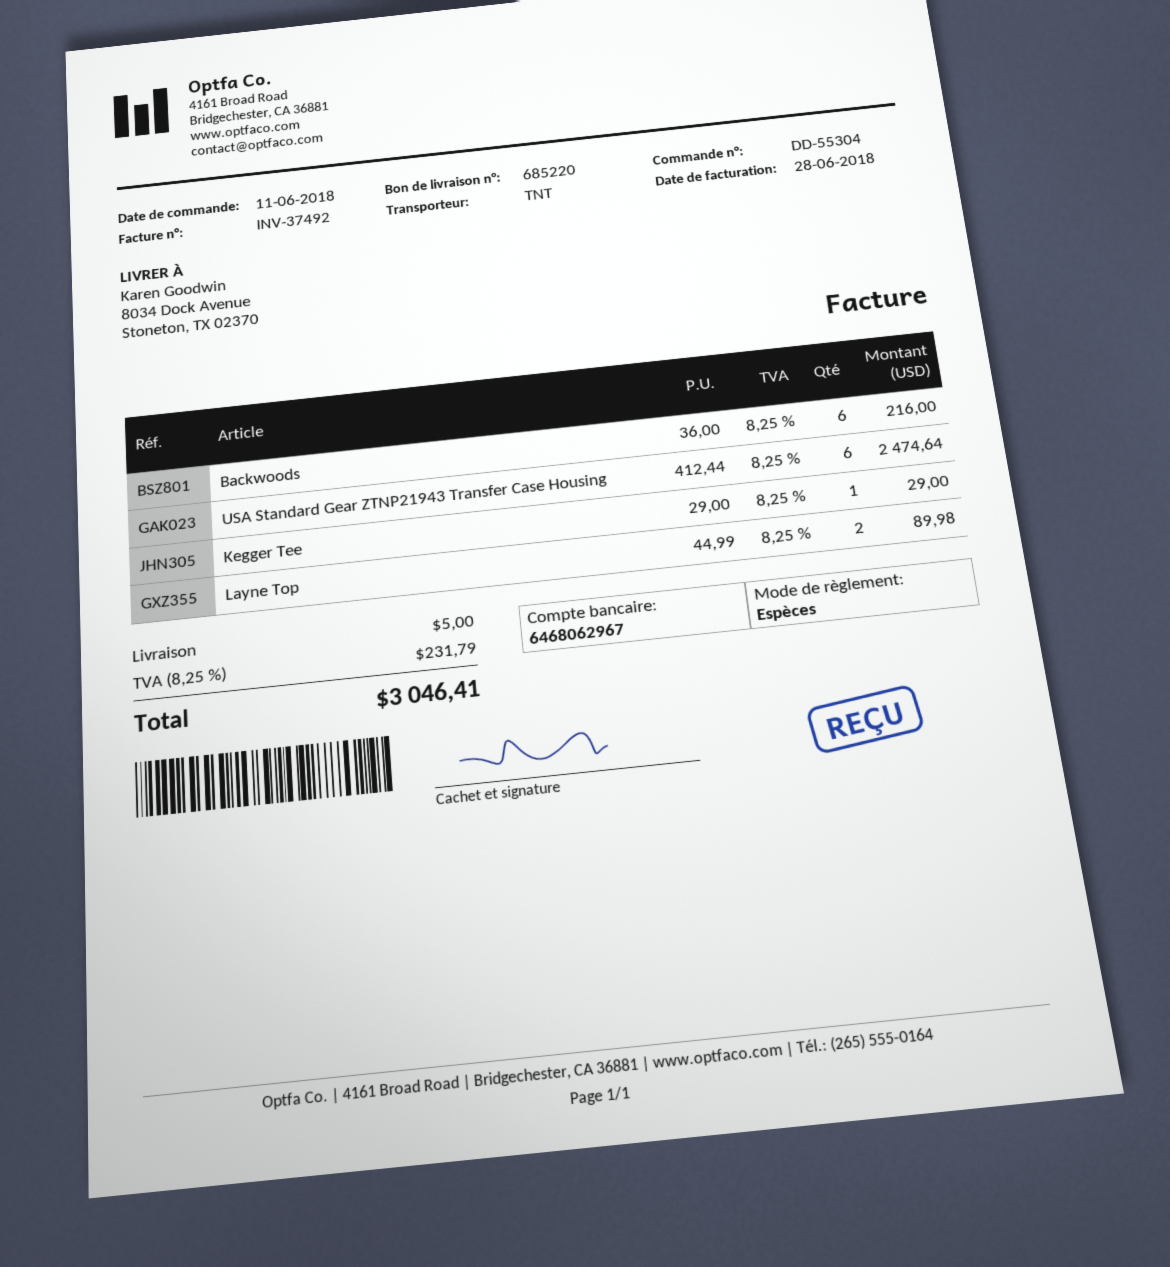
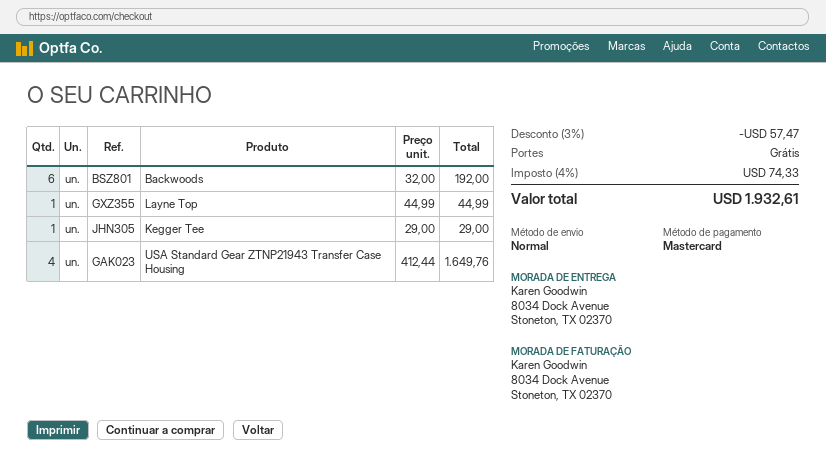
payment method: cash -> Mastercard
shipping method: TNT -> standard
Backwoods: 6 x 36.00 = 216.00 -> 6 x 32.00 = 192.00
USA Standard Gear ZTNP21943 Transfer Case Housing: 6 x 412.44 = 2474.64 -> 4 x 412.44 = 1649.76
Layne Top: 2 x 44.99 = 89.98 -> 1 x 44.99 = 44.99
discount: none -> 3% = 57.47
shipping: 5.00 -> 0.00
tax: 8.25% = 231.79 -> 4% = 74.33
total: 3046.41 -> 1932.61

